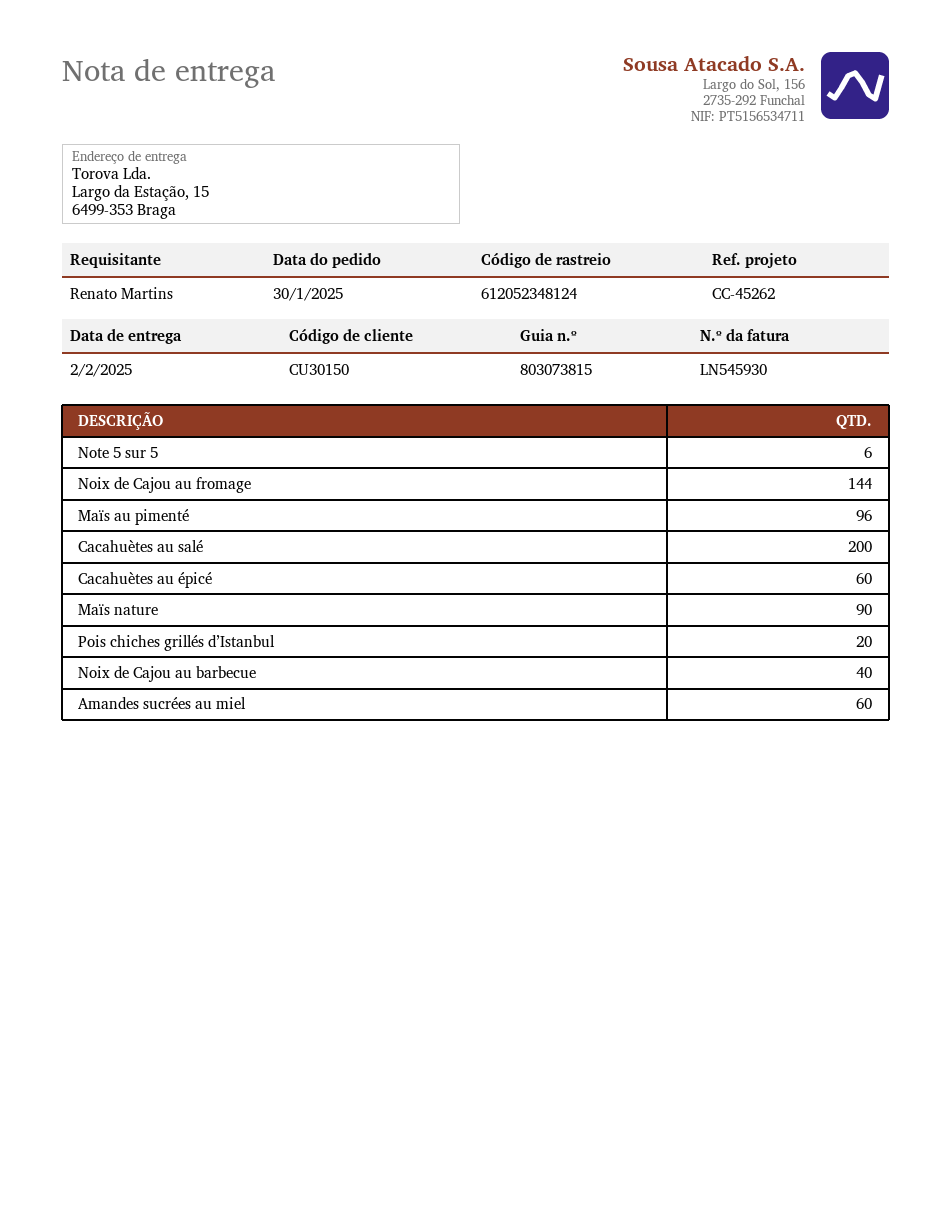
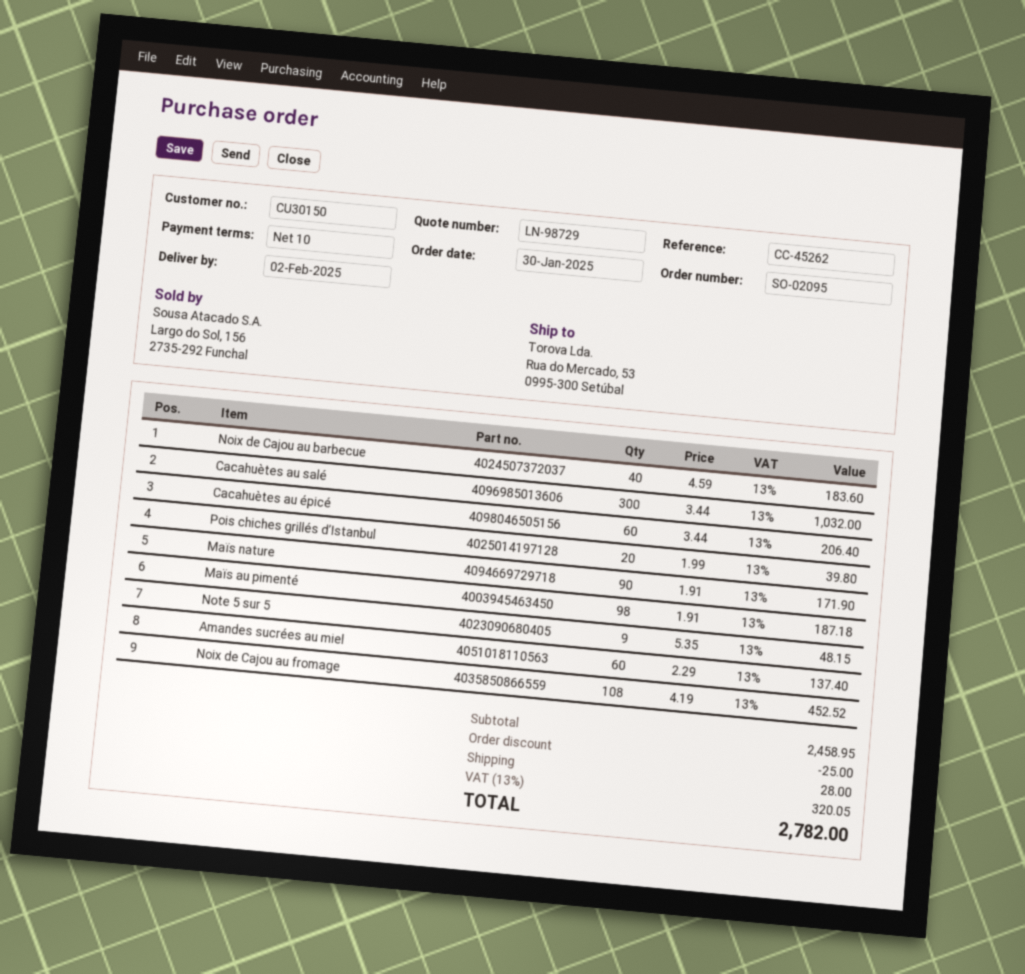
ship to: Largo da Estação, 15, 6499-353 Braga -> Rua do Mercado, 53, 0995-300 Setúbal
Note 5 sur 5: 6 -> 9
Noix de Cajou au fromage: 144 -> 108
Maïs au pimenté: 96 -> 98
Cacahuètes au salé: 200 -> 300

